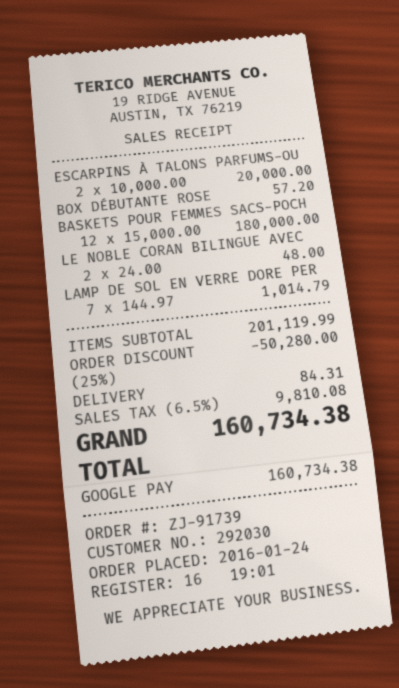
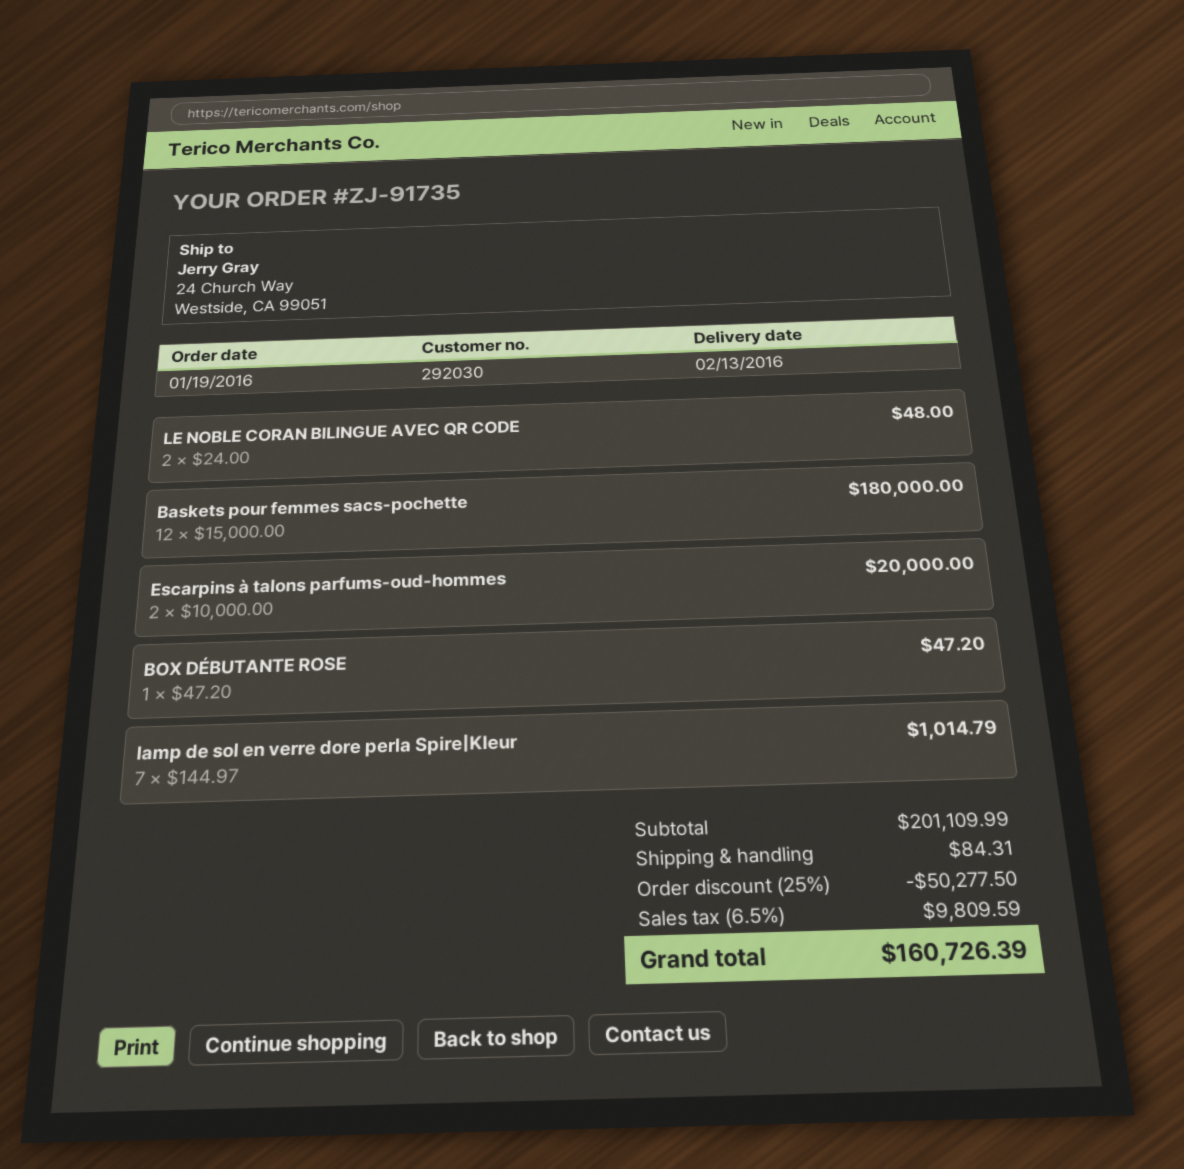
order number: ZJ-91739 -> ZJ-91735
order date: 2016-01-24 -> 2016-01-19
BOX DÉBUTANTE ROSE: 1 x 57.20 = 57.20 -> 1 x 47.20 = 47.20
subtotal: 201119.99 -> 201109.99
discount: 25% = 50280.00 -> 25% = 50277.50
tax: 6.5% = 9810.08 -> 6.5% = 9809.59
total: 160734.38 -> 160726.39

